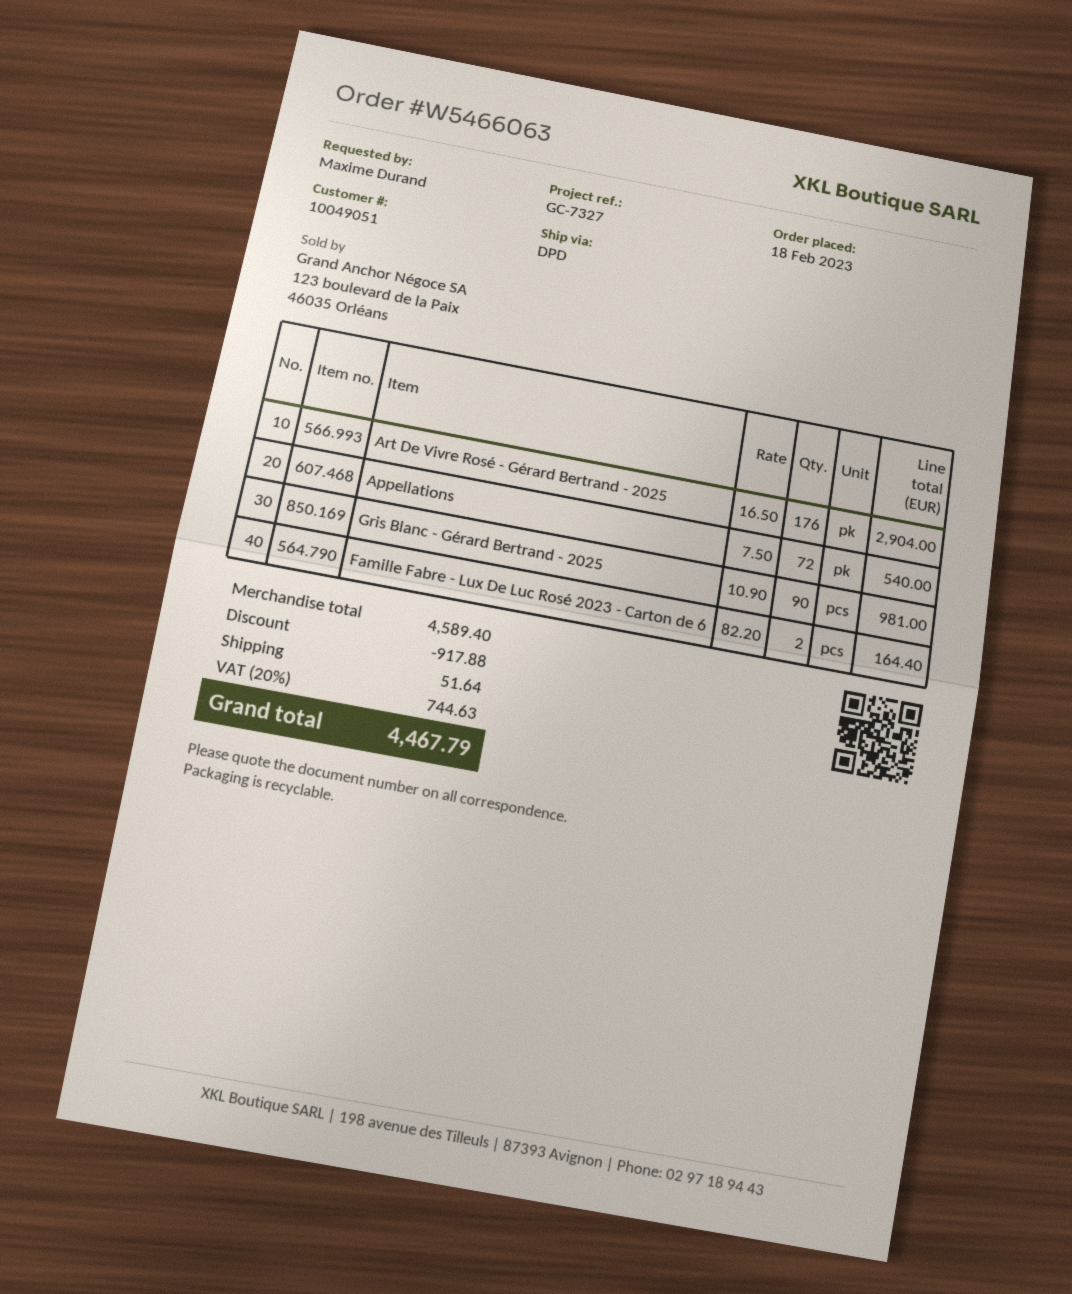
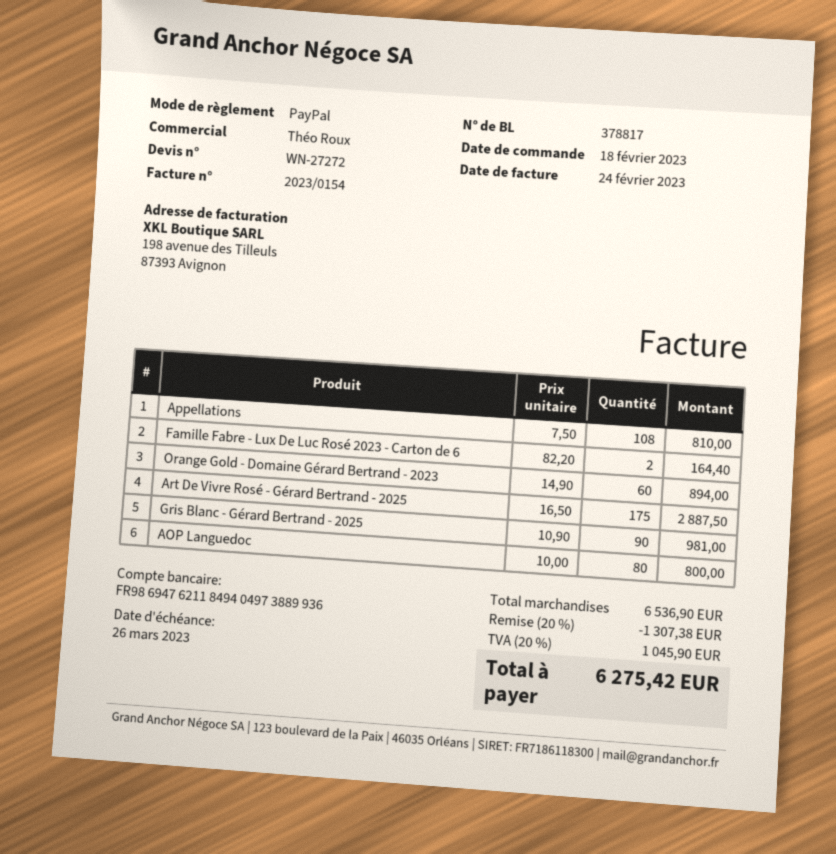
Art De Vivre Rosé - Gérard Bertrand - 2025: 176 x 16.50 = 2904.00 -> 175 x 16.50 = 2887.50
Appellations: 72 x 7.50 = 540.00 -> 108 x 7.50 = 810.00
Orange Gold - Domaine Gérard Bertrand - 2023: none -> 60 x 14.90 = 894.00
AOP Languedoc: none -> 80 x 10.00 = 800.00
subtotal: 4589.40 -> 6536.90
discount: 917.88 -> 1307.38
shipping: 51.64 -> none
tax: 20% = 744.63 -> 20% = 1045.90
total: 4467.79 -> 6275.42

